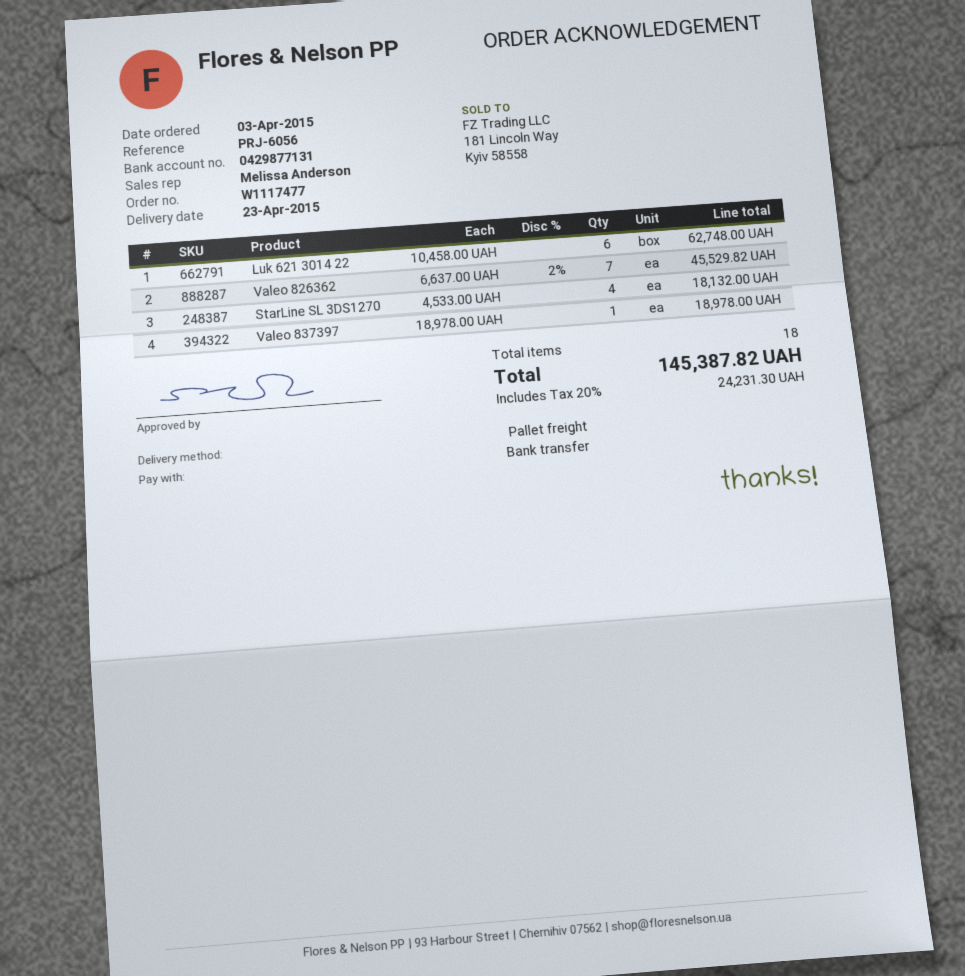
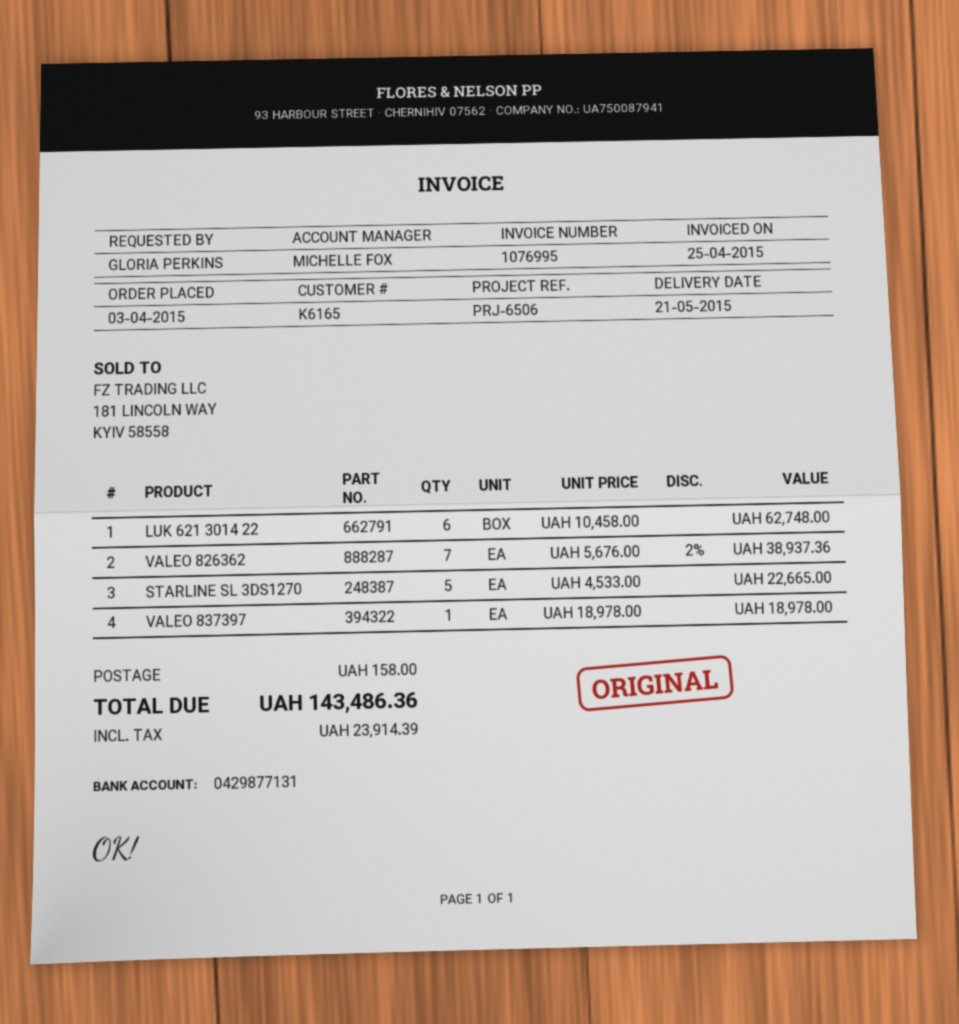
delivery date: 2015-04-23 -> 2015-05-21
reference: PRJ-6056 -> PRJ-6506
sales rep: Melissa Anderson -> MICHELLE FOX
Valeo 826362: 7 x 6637.00 - 2% = 45529.82 -> 7 x 5676.00 - 2% = 38937.36
StarLine SL 3DS1270: 4 x 4533.00 = 18132.00 -> 5 x 4533.00 = 22665.00
shipping: none -> 158.00
tax: 24231.30 -> 23914.39
total: 145387.82 -> 143486.36

